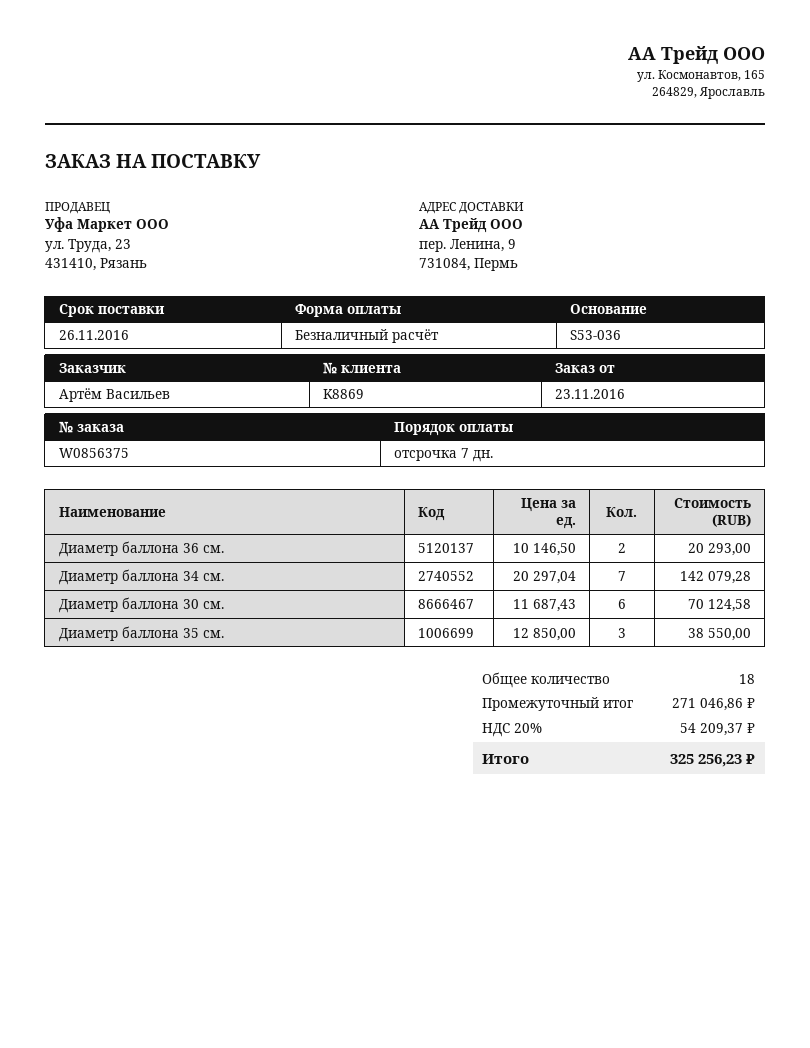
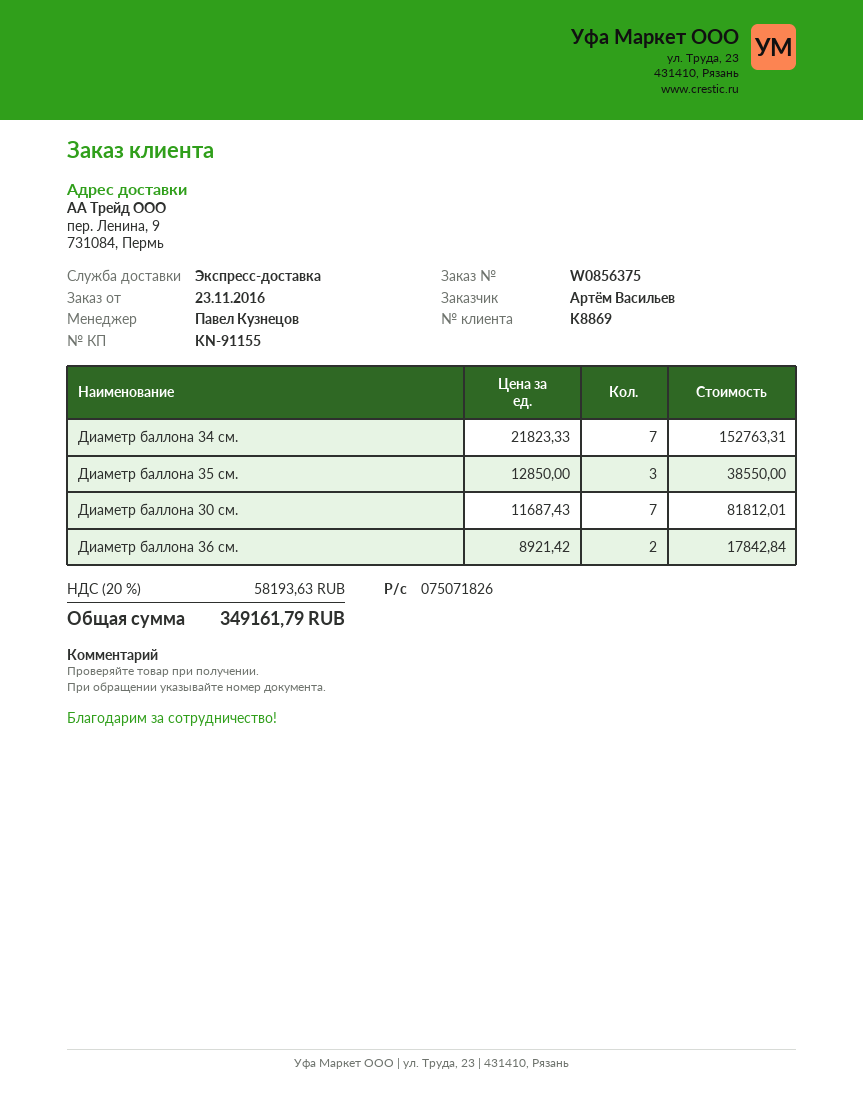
Диаметр баллона 36 см.: 2 x 10146.50 = 20293.00 -> 2 x 8921.42 = 17842.84
Диаметр баллона 34 см.: 7 x 20297.04 = 142079.28 -> 7 x 21823.33 = 152763.31
Диаметр баллона 30 см.: 6 x 11687.43 = 70124.58 -> 7 x 11687.43 = 81812.01
tax: 20% = 54209.37 -> 20% = 58193.63
total: 325256.23 -> 349161.79

